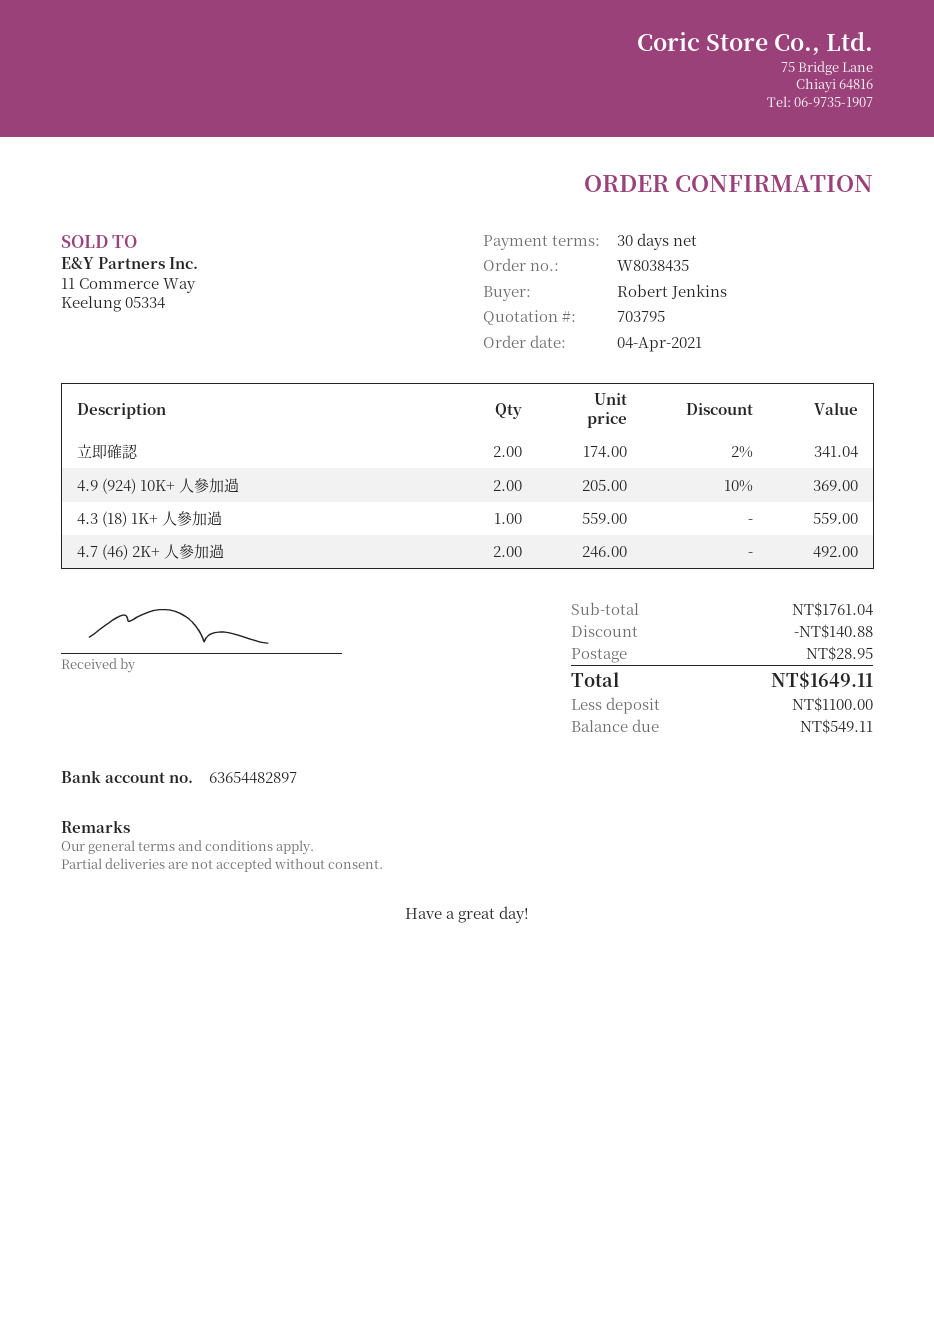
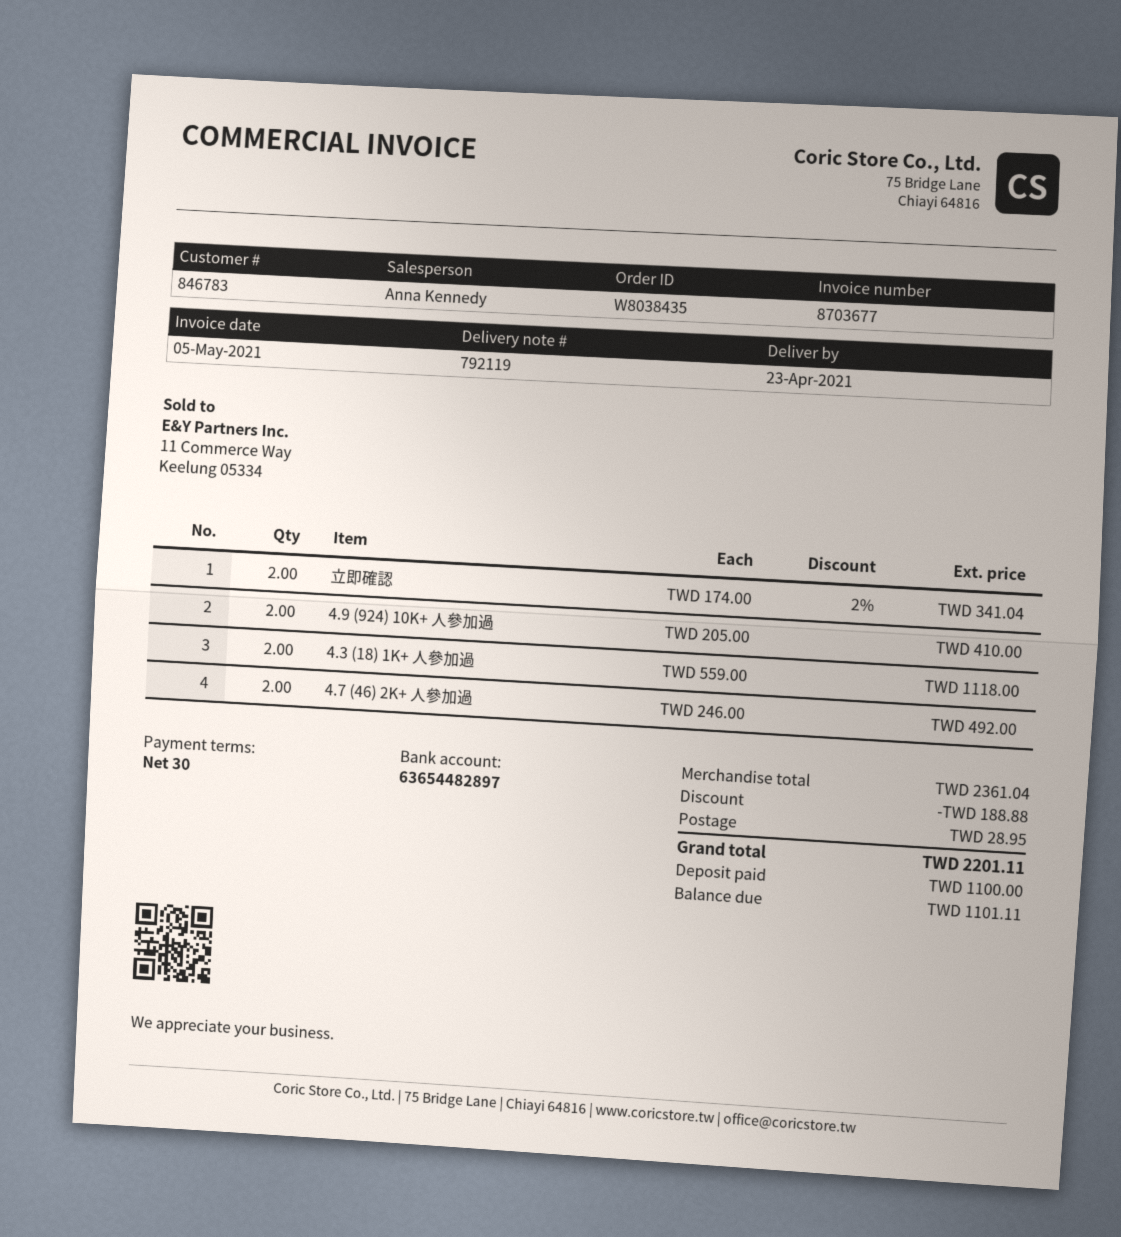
4.9 (924) 10K+ 人參加過: 2 x 205.00 - 10% = 369.00 -> 2 x 205.00 = 410.00
4.3 (18) 1K+ 人參加過: 1 x 559.00 = 559.00 -> 2 x 559.00 = 1118.00
subtotal: 1761.04 -> 2361.04
discount: 140.88 -> 188.88
total: 1649.11 -> 2201.11
balance: 549.11 -> 1101.11

